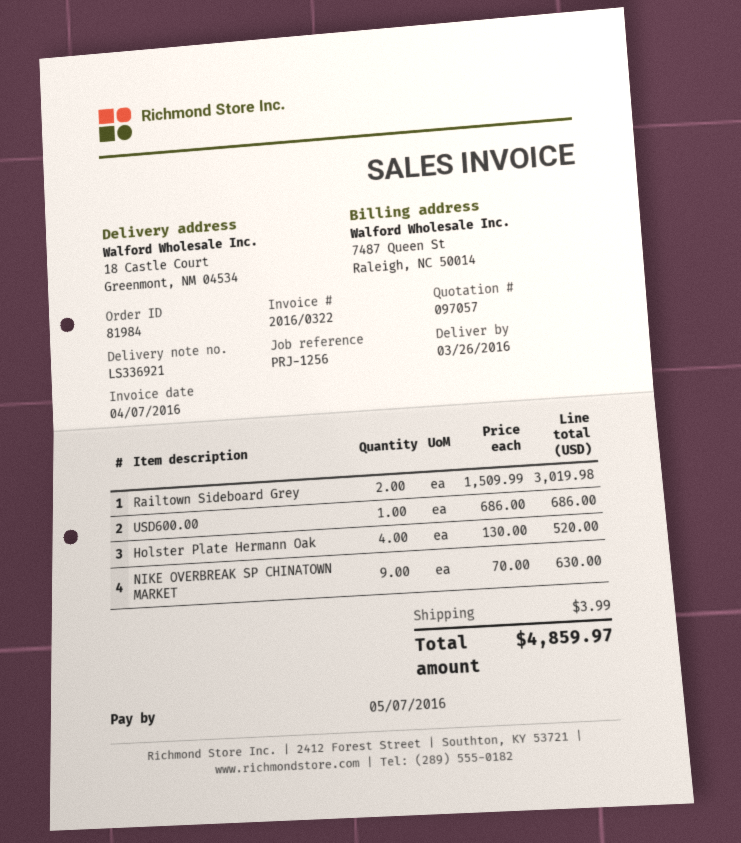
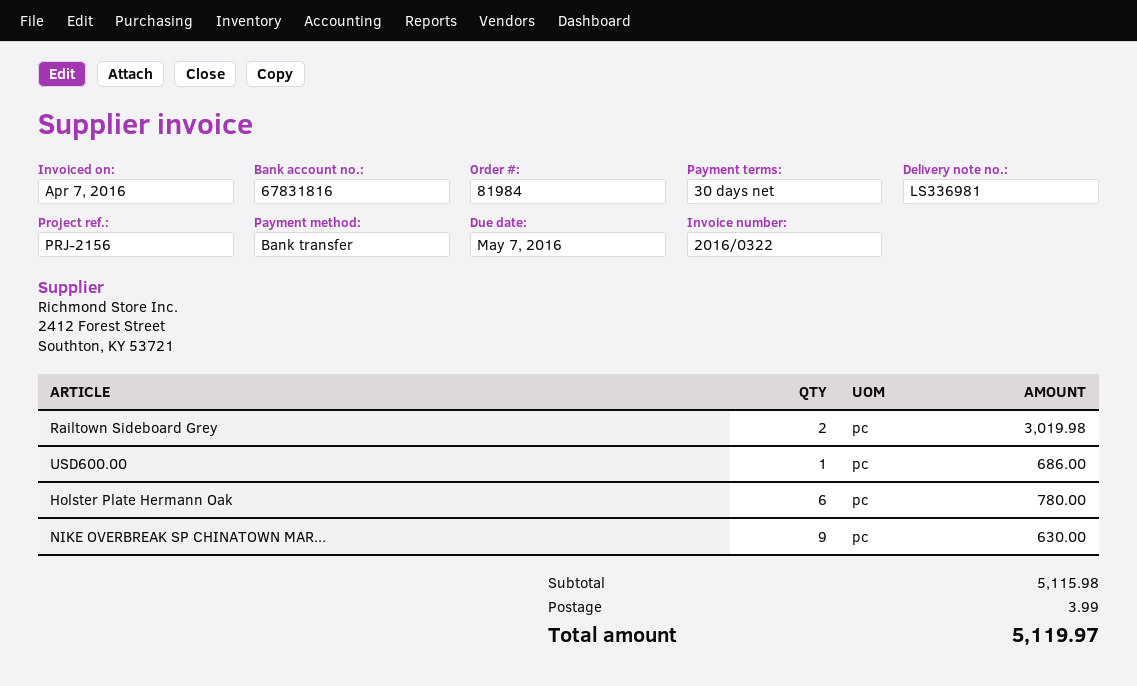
delivery note number: LS336921 -> LS336981
reference: PRJ-1256 -> PRJ-2156
Holster Plate Hermann Oak: 4 for 520.00 -> 6 for 780.00
total: 4859.97 -> 5119.97

